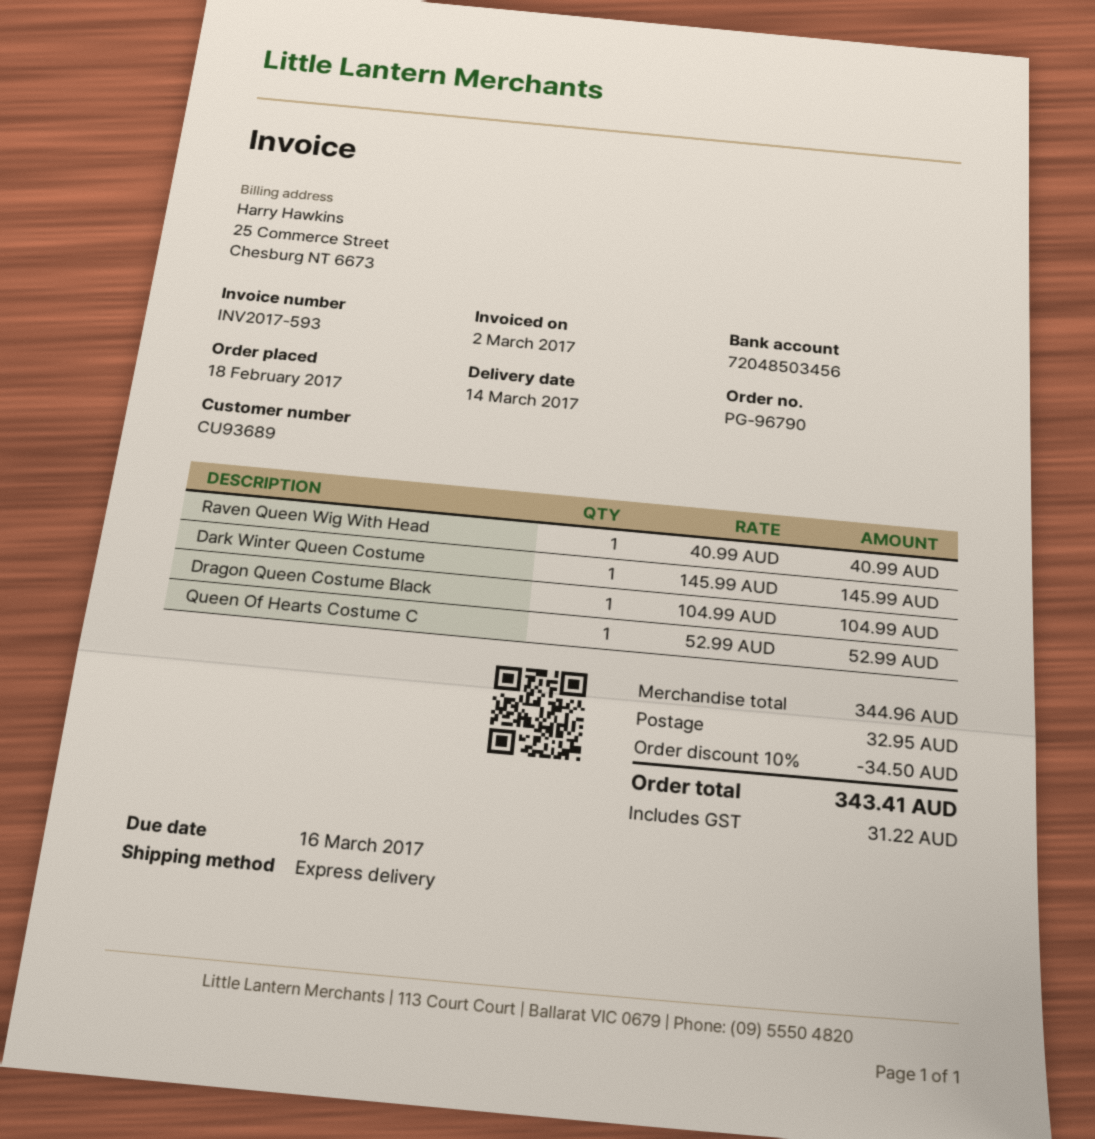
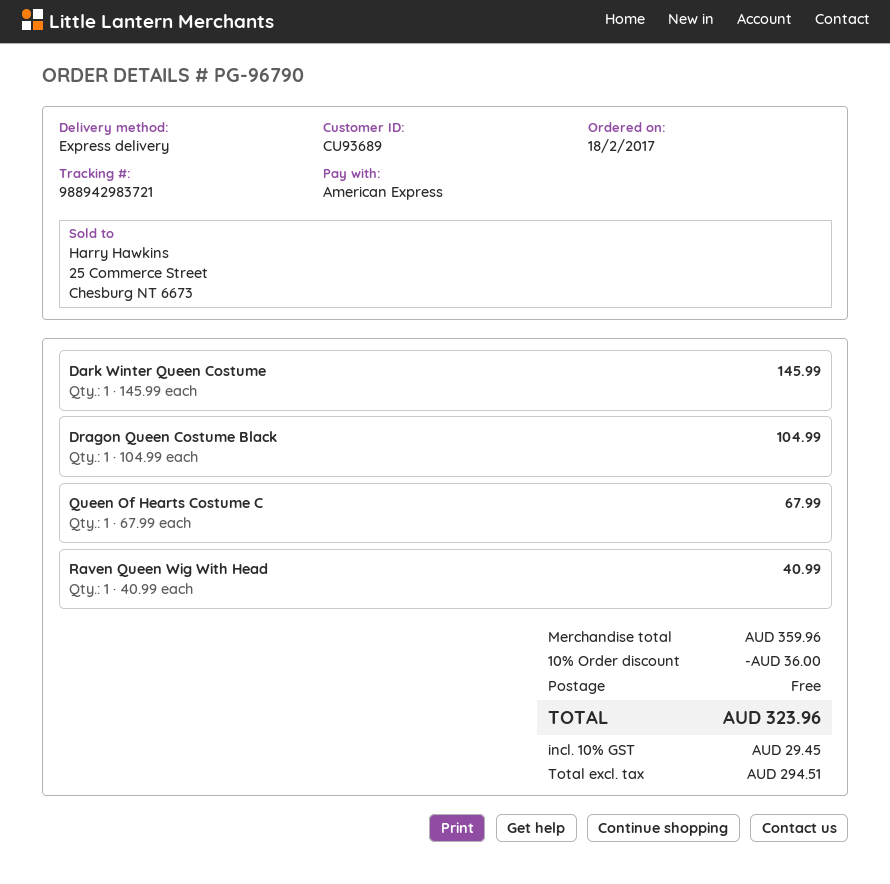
Queen Of Hearts Costume C: 1 x 52.99 = 52.99 -> 1 x 67.99 = 67.99
subtotal: 344.96 -> 359.96
discount: 10% = 34.50 -> 10% = 36.00
shipping: 32.95 -> 0.00
tax: 31.22 -> 29.45
total: 343.41 -> 323.96

